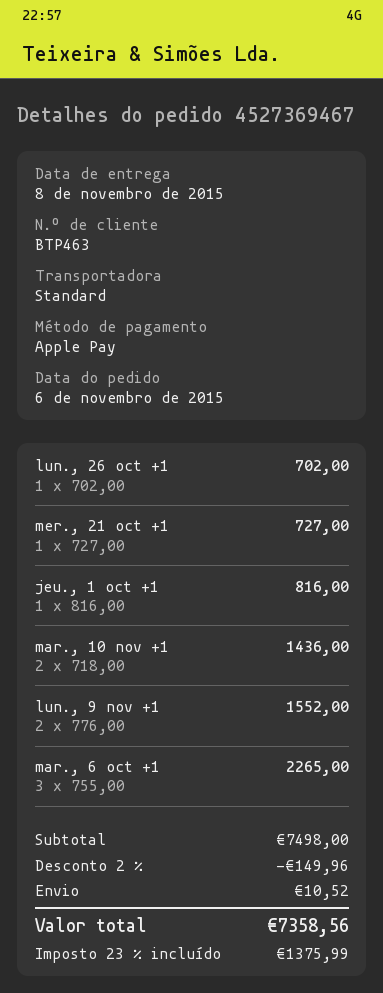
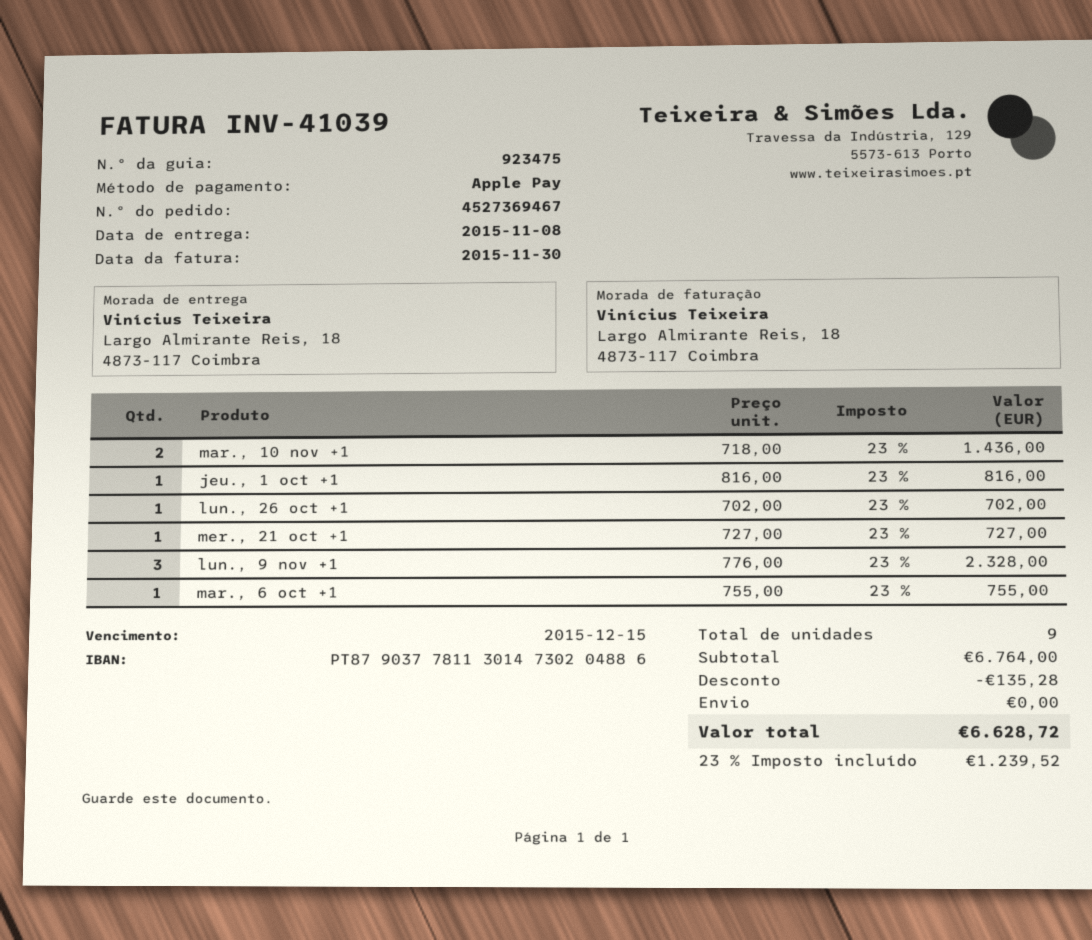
lun., 9 nov +1: 2 x 776.00 = 1552.00 -> 3 x 776.00 = 2328.00
mar., 6 oct +1: 3 x 755.00 = 2265.00 -> 1 x 755.00 = 755.00
subtotal: 7498.00 -> 6764.00
discount: 149.96 -> 135.28
shipping: 10.52 -> 0.00
tax: 23% = 1375.99 -> 23% = 1239.52
total: 7358.56 -> 6628.72

